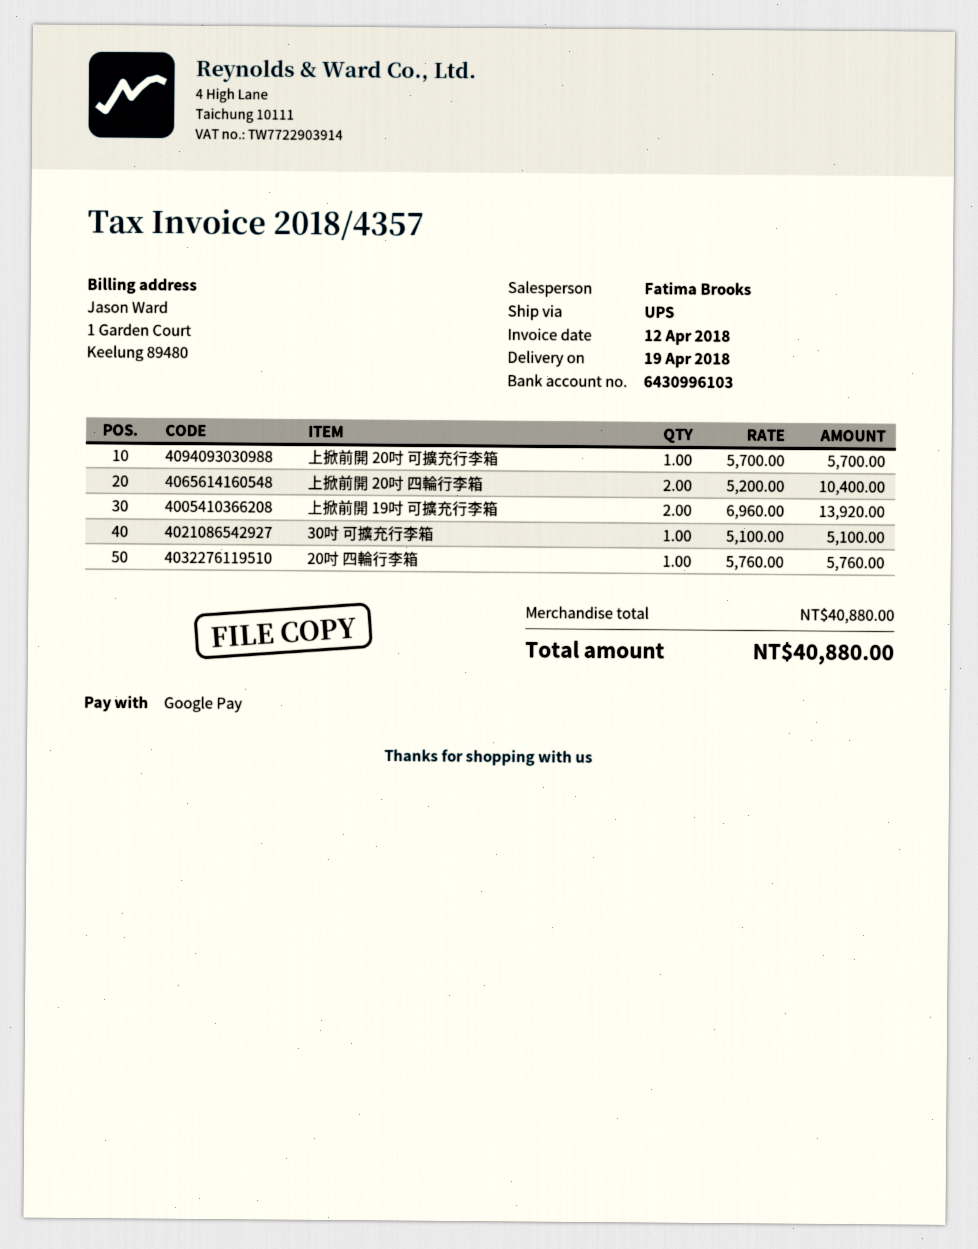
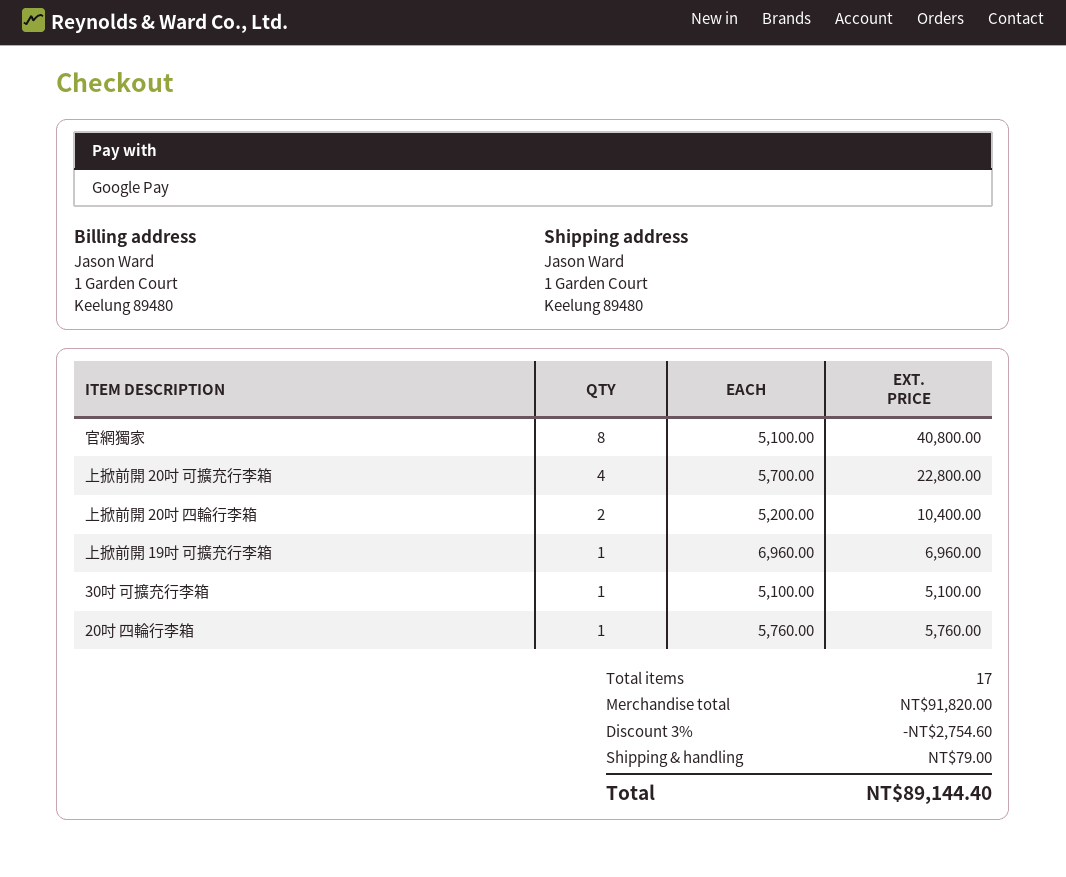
上掀前開 20吋 可擴充行李箱: 1 x 5700.00 = 5700.00 -> 4 x 5700.00 = 22800.00
上掀前開 19吋 可擴充行李箱: 2 x 6960.00 = 13920.00 -> 1 x 6960.00 = 6960.00
官網獨家: none -> 8 x 5100.00 = 40800.00
subtotal: 40880.00 -> 91820.00
discount: none -> 3% = 2754.60
shipping: none -> 79.00
total: 40880.00 -> 89144.40

